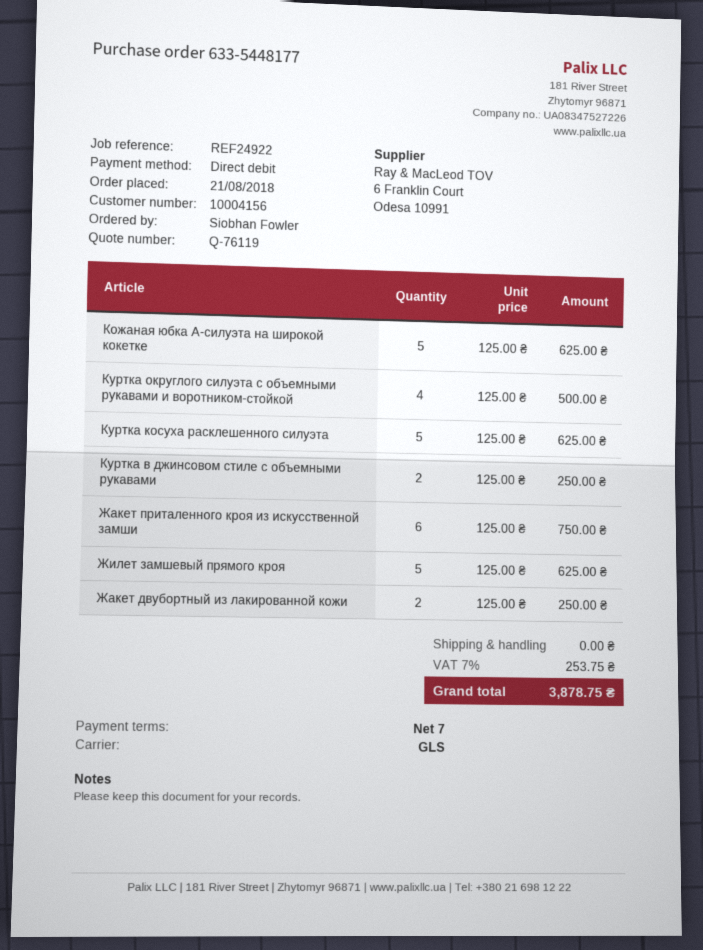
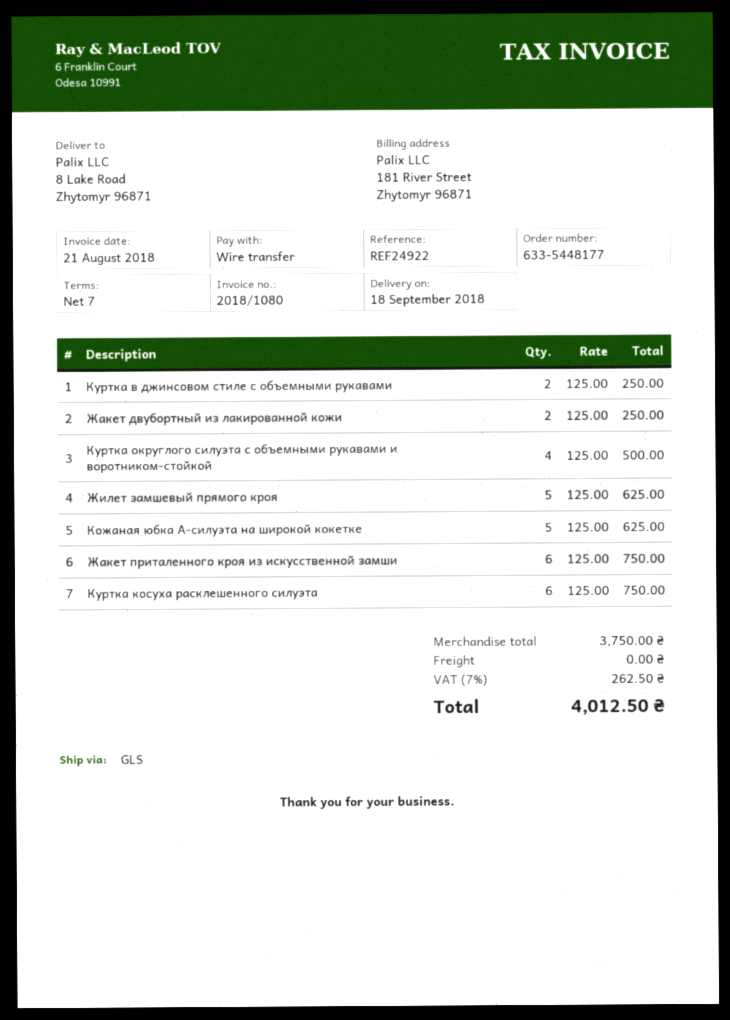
payment method: direct debit -> bank transfer
Куртка косуха расклешенного силуэта: 5 x 125.00 = 625.00 -> 6 x 125.00 = 750.00
tax: 7% = 253.75 -> 7% = 262.50
total: 3878.75 -> 4012.50

